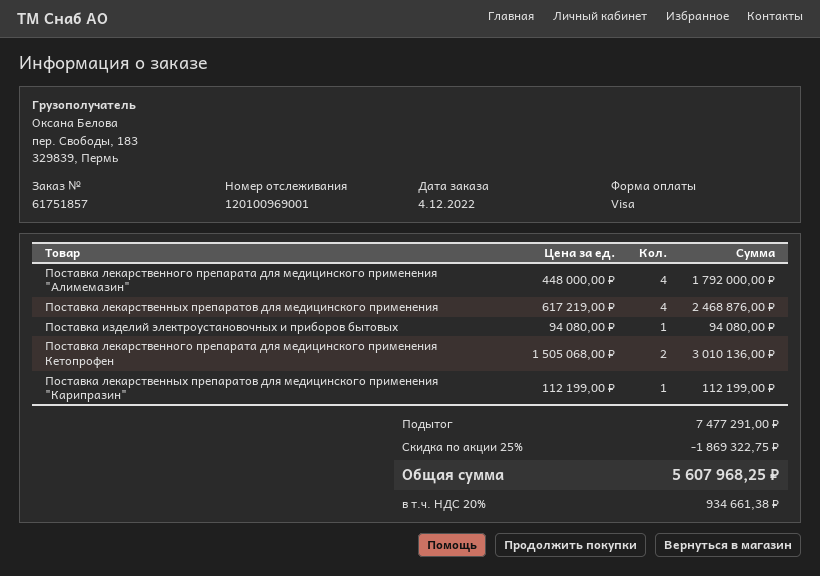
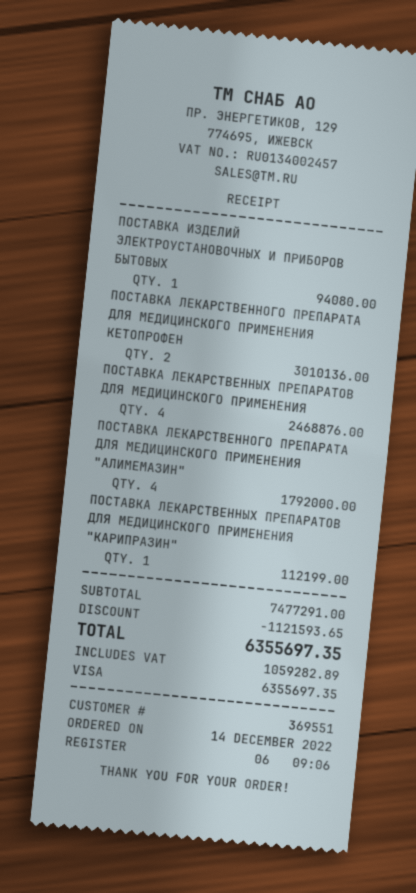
order date: 2022-12-04 -> 2022-12-14
discount: 1869322.75 -> 1121593.65
tax: 934661.38 -> 1059282.89
total: 5607968.25 -> 6355697.35

